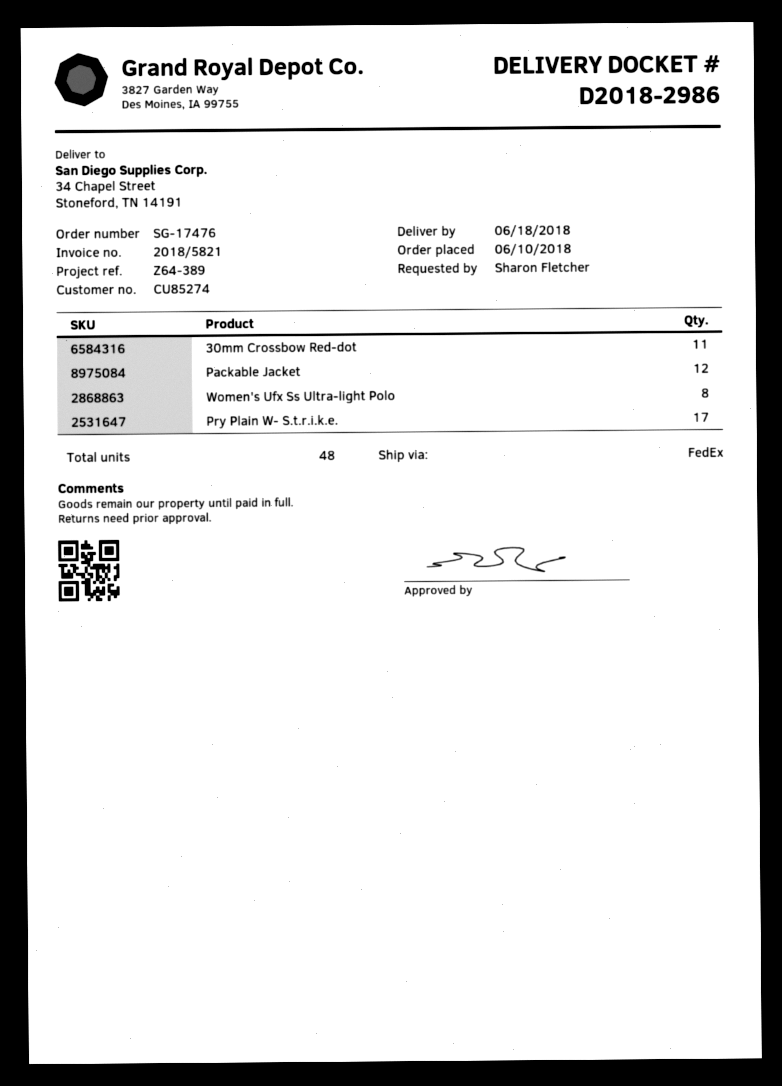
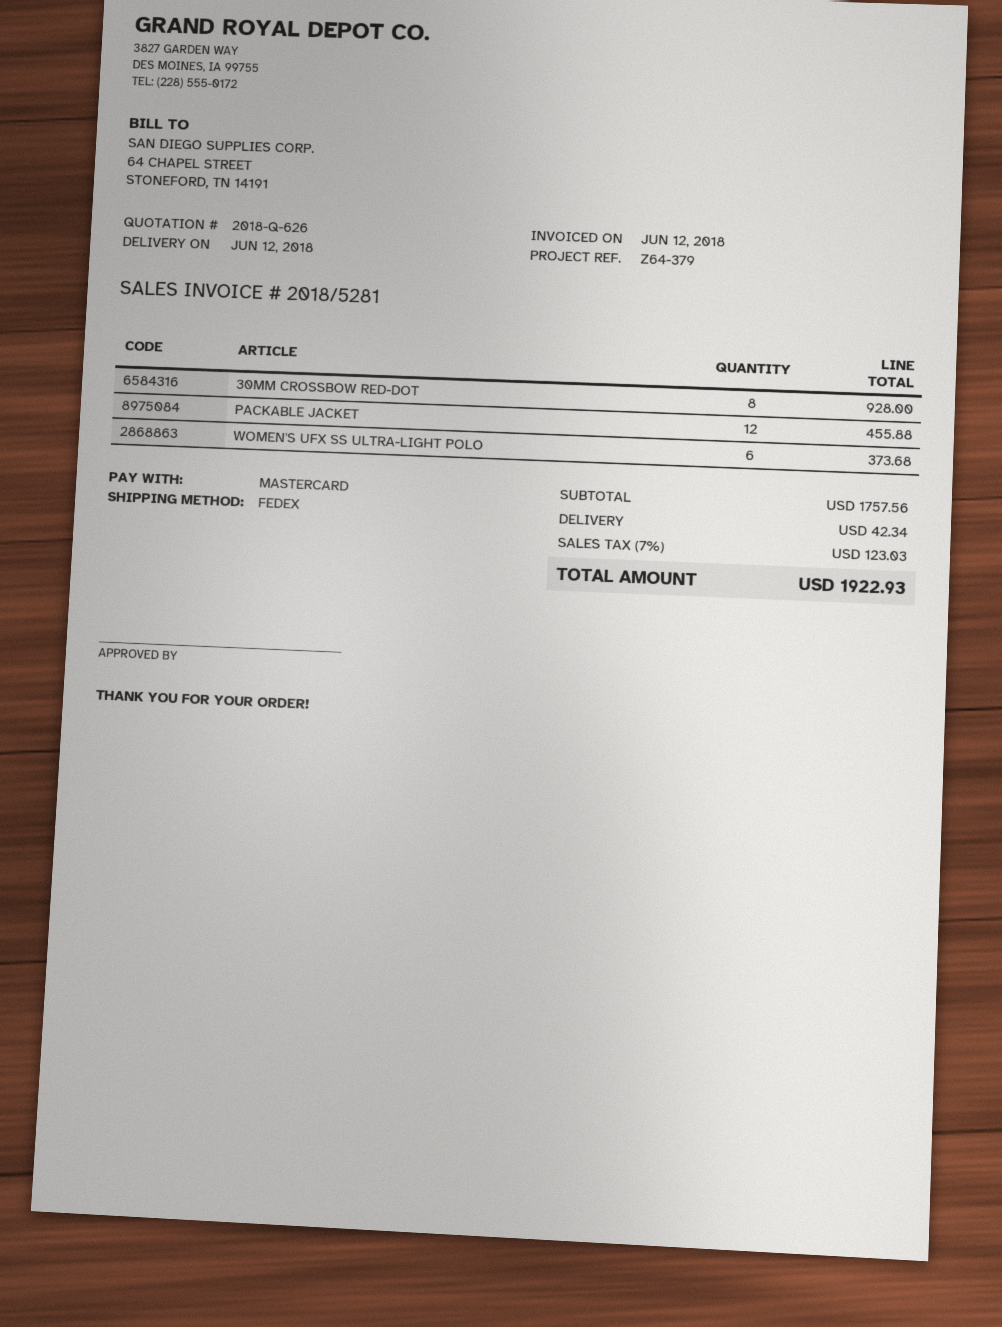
delivery date: 2018-06-18 -> 2018-06-12
invoice number: 2018/5821 -> 2018/5281
reference: Z64-389 -> Z64-379
30mm Crossbow Red-dot: 11 -> 8
Women's Ufx Ss Ultra-light Polo: 8 -> 6
Pry Plain W- S.t.r.i.k.e.: 17 -> none

